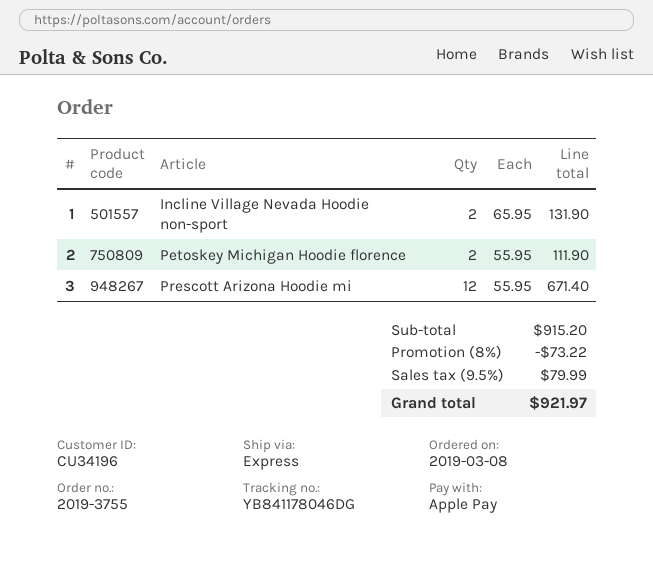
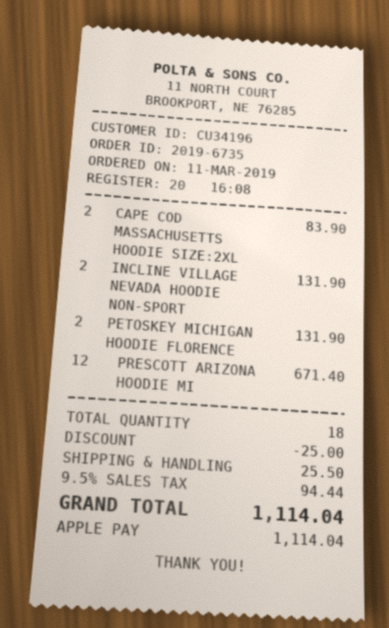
order number: 2019-3755 -> 2019-6735
order date: 2019-03-08 -> 2019-03-11
Petoskey Michigan Hoodie florence: 2 for 111.90 -> 2 for 131.90
CAPE COD MASSACHUSETTS HOODIE SIZE:2XL: none -> 2 for 83.90
discount: 73.22 -> 25.00
shipping: none -> 25.50
tax: 9.5% = 79.99 -> 9.5% = 94.44
total: 921.97 -> 1114.04

